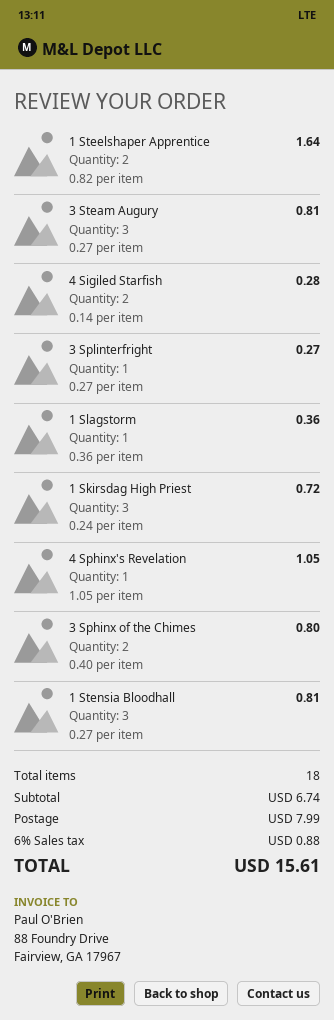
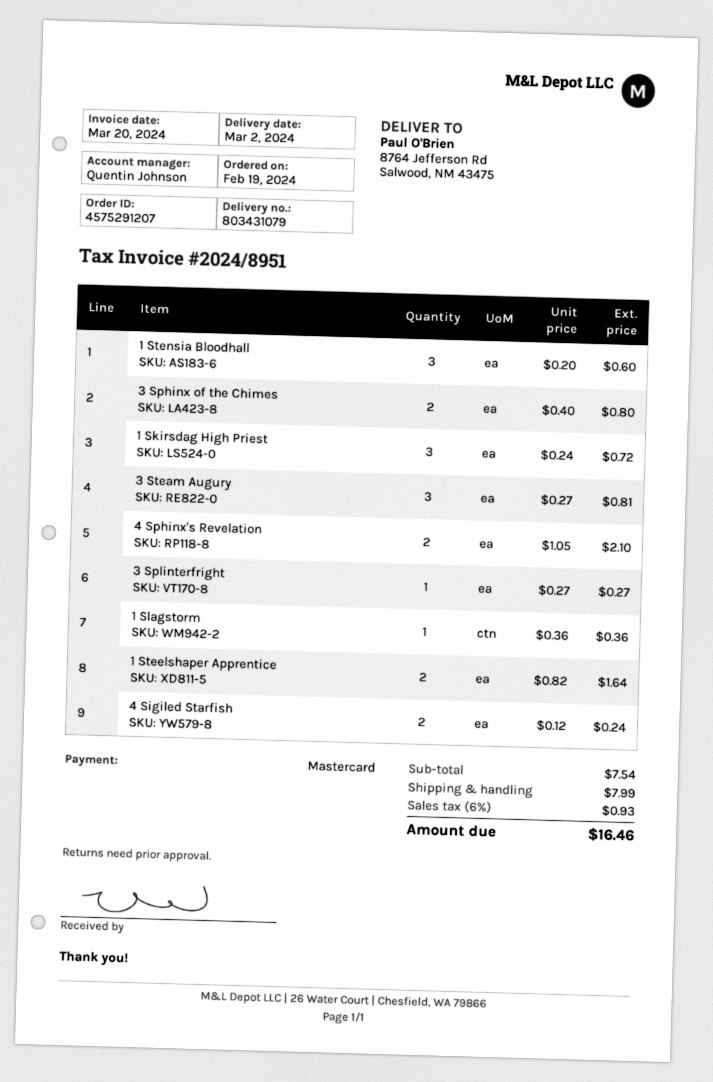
4 Sigiled Starfish: 2 x 0.14 = 0.28 -> 2 x 0.12 = 0.24
4 Sphinx's Revelation: 1 x 1.05 = 1.05 -> 2 x 1.05 = 2.10
1 Stensia Bloodhall: 3 x 0.27 = 0.81 -> 3 x 0.20 = 0.60
subtotal: 6.74 -> 7.54
tax: 6% = 0.88 -> 6% = 0.93
total: 15.61 -> 16.46

